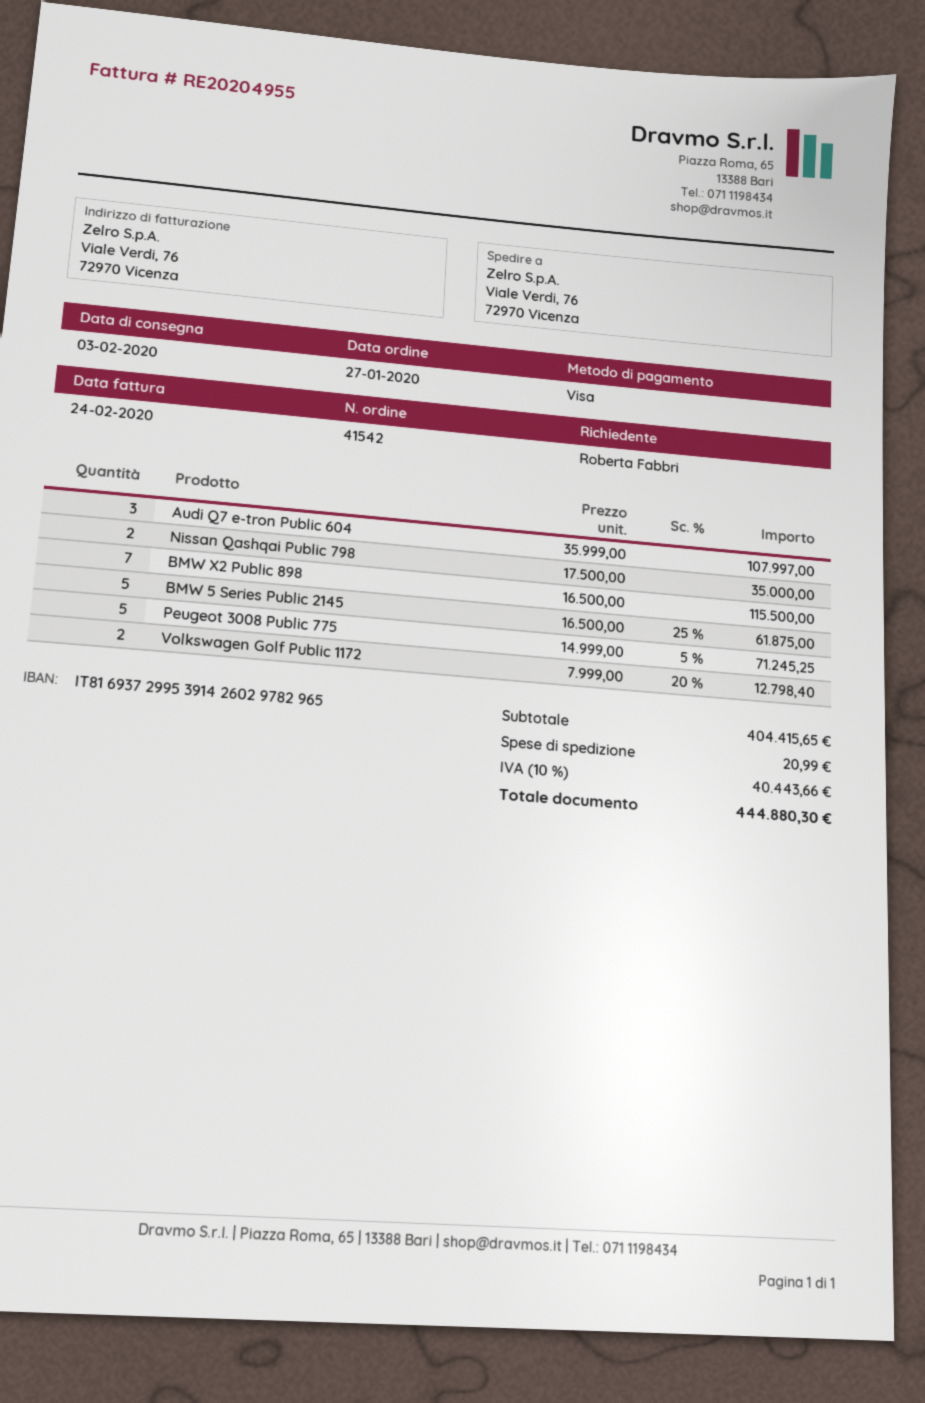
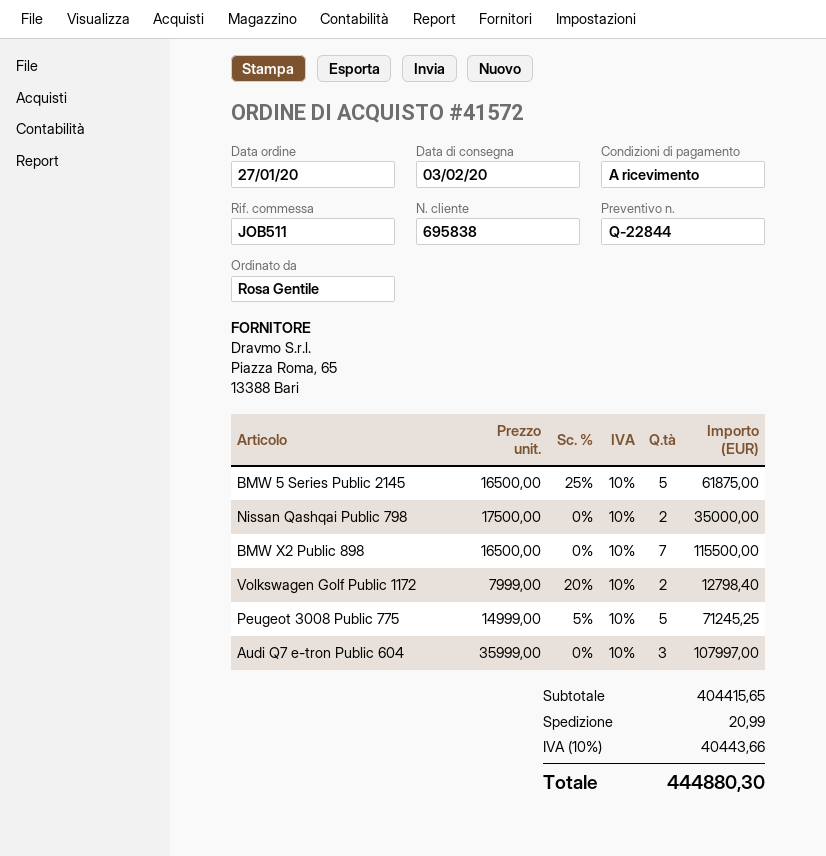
order number: 41542 -> 41572
ordered by: Roberta Fabbri -> Rosa Gentile

